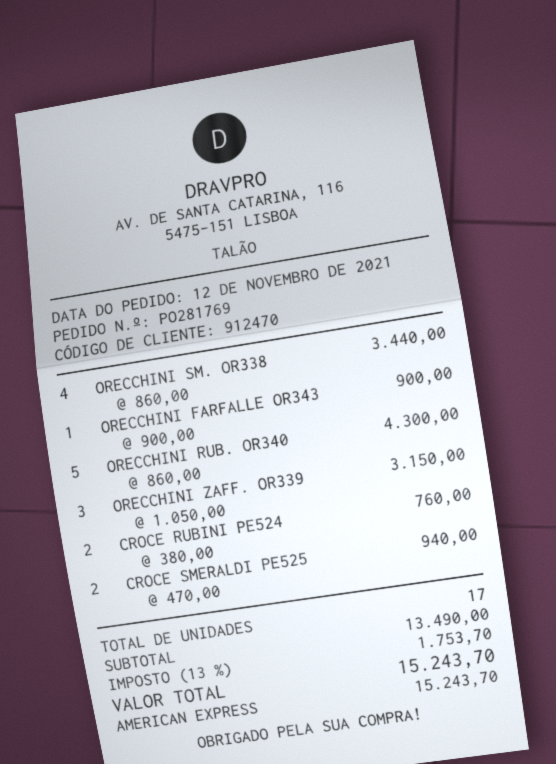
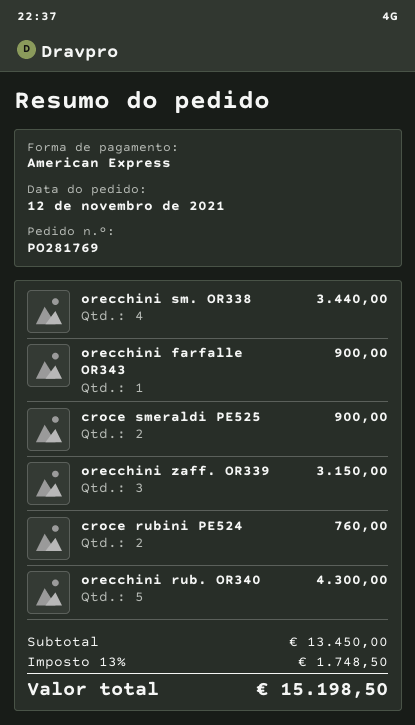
CROCE SMERALDI PE525: 2 for 940.00 -> 2 for 900.00
subtotal: 13490.00 -> 13450.00
tax: 13% = 1753.70 -> 13% = 1748.50
total: 15243.70 -> 15198.50

